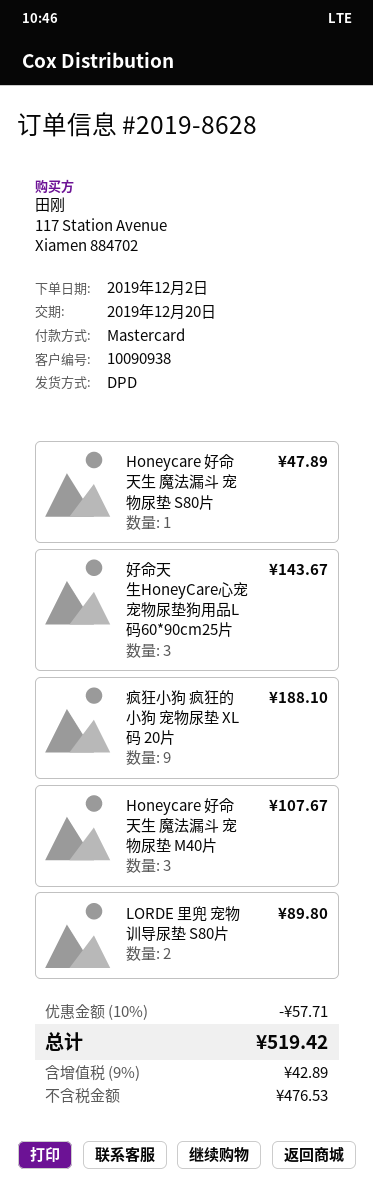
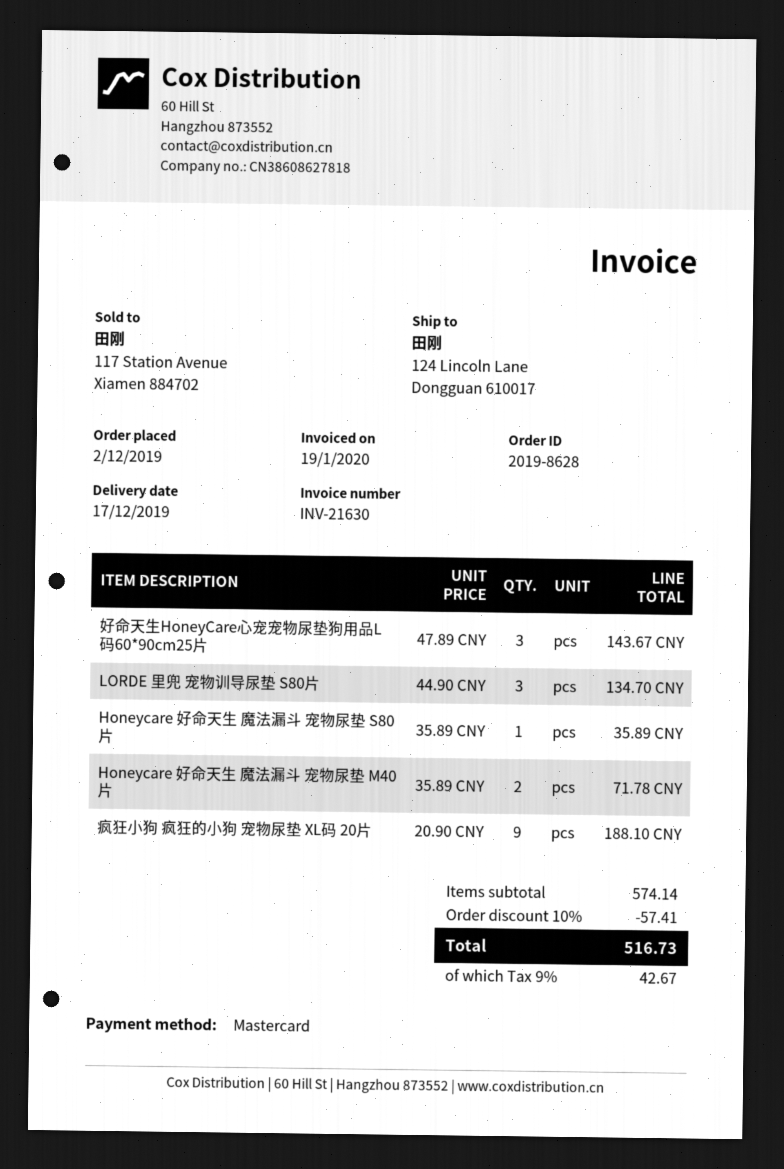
delivery date: 2019-12-20 -> 2019-12-17
Honeycare 好命天生 魔法漏斗 宠物尿垫 S80片: 1 for 47.89 -> 1 for 35.89
Honeycare 好命天生 魔法漏斗 宠物尿垫 M40片: 3 for 107.67 -> 2 for 71.78
LORDE 里兜 宠物训导尿垫 S80片: 2 for 89.80 -> 3 for 134.70
discount: 10% = 57.71 -> 10% = 57.41
tax: 9% = 42.89 -> 9% = 42.67
total: 519.42 -> 516.73

